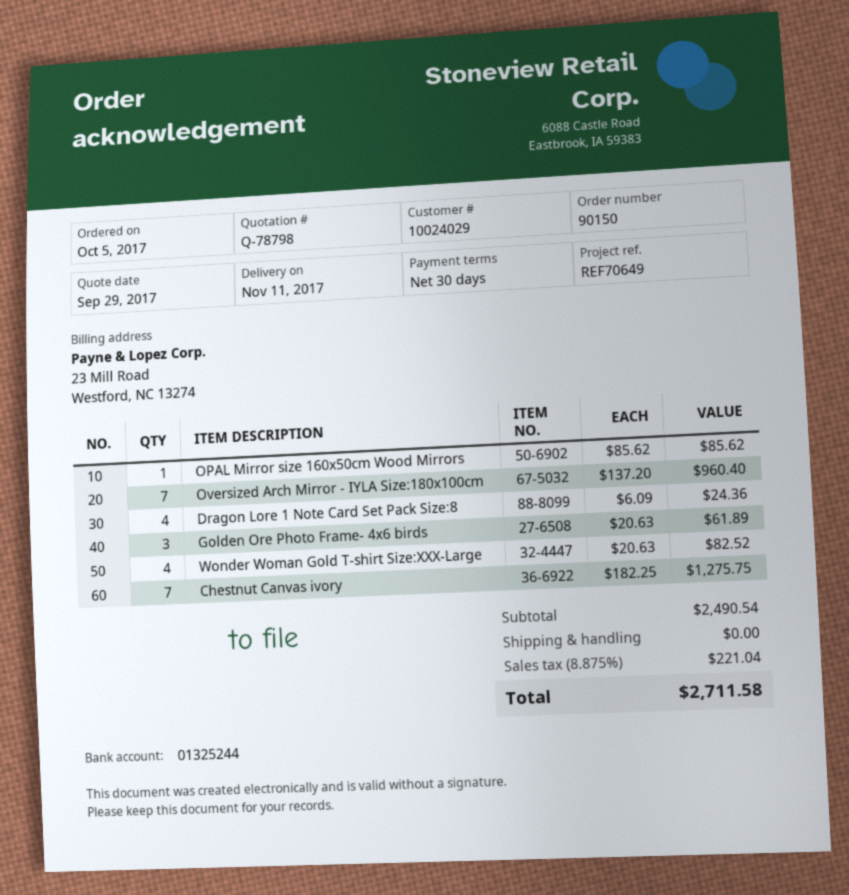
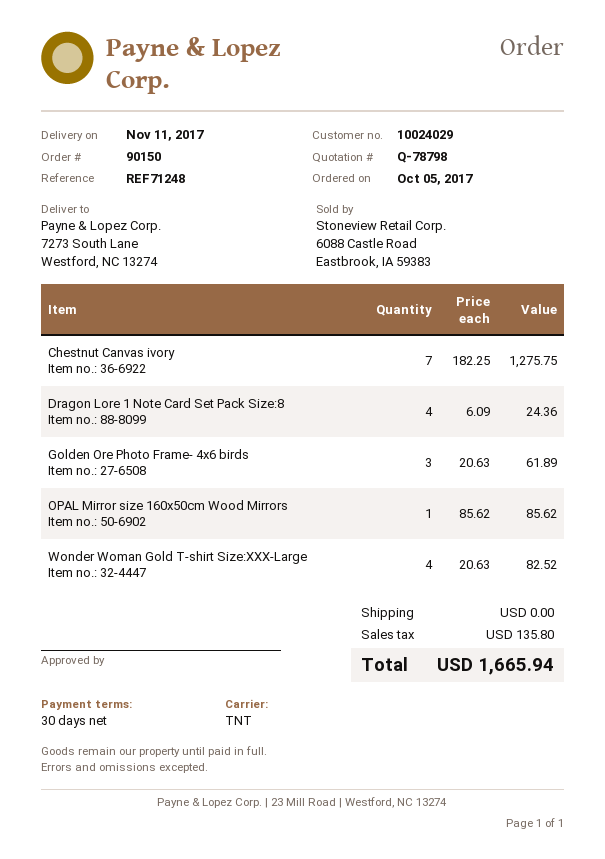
reference: REF70649 -> REF71248
Oversized Arch Mirror - IYLA Size:180x100cm: 7 x 137.20 = 960.40 -> none
tax: 221.04 -> 135.80
total: 2711.58 -> 1665.94

